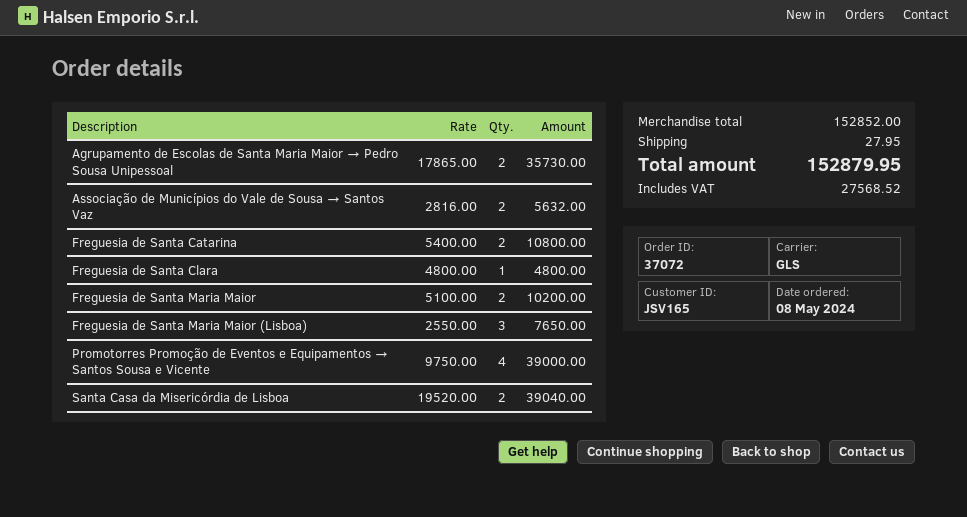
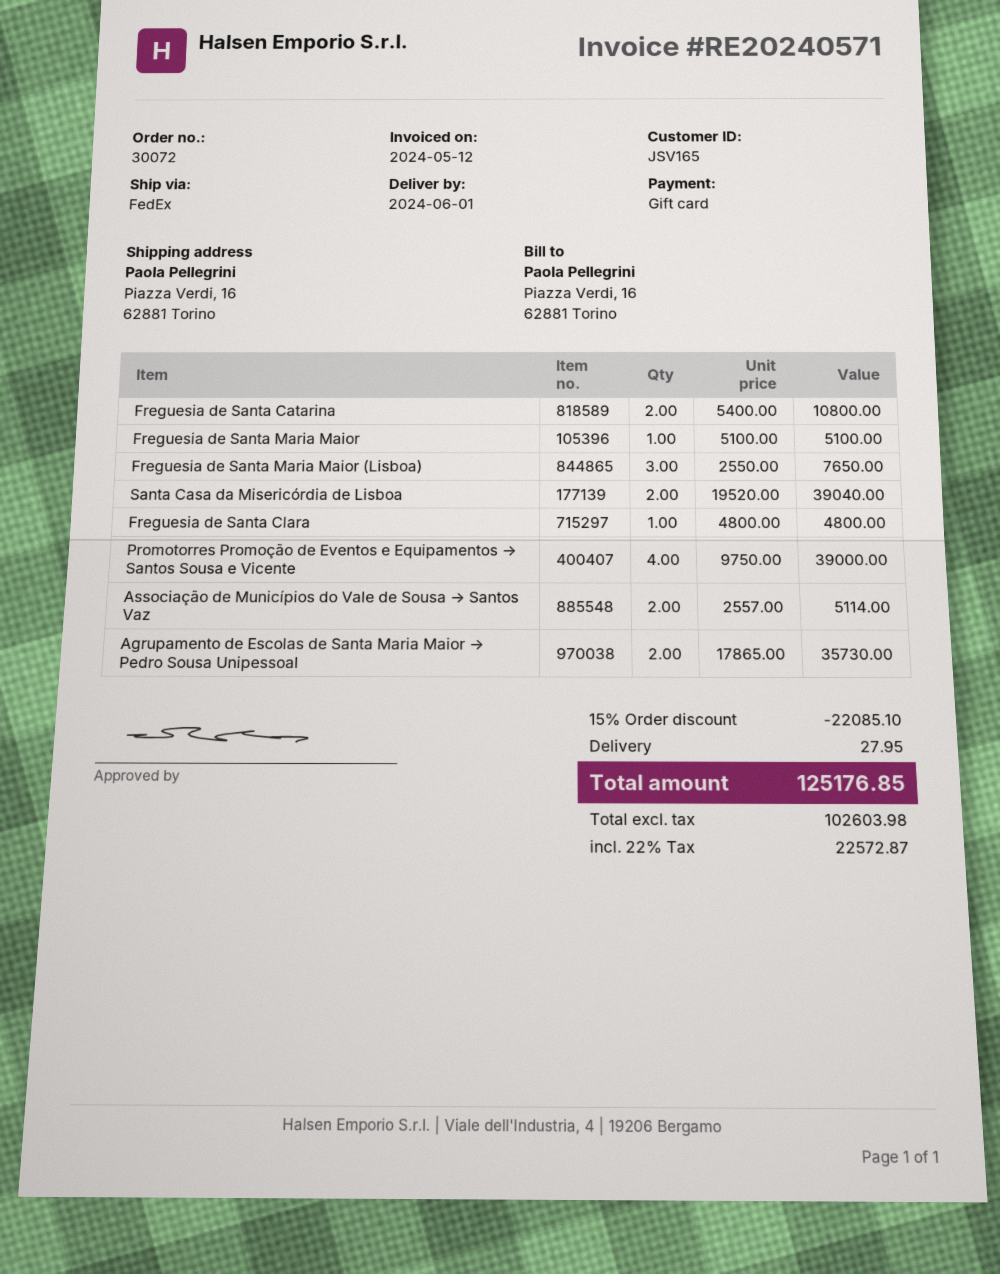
order number: 37072 -> 30072
shipping method: GLS -> FedEx
Associação de Municípios do Vale de Sousa → Santos Vaz: 2 x 2816.00 = 5632.00 -> 2 x 2557.00 = 5114.00
Freguesia de Santa Maria Maior: 2 x 5100.00 = 10200.00 -> 1 x 5100.00 = 5100.00
discount: none -> 15% = 22085.10
tax: 27568.52 -> 22572.87
total: 152879.95 -> 125176.85

